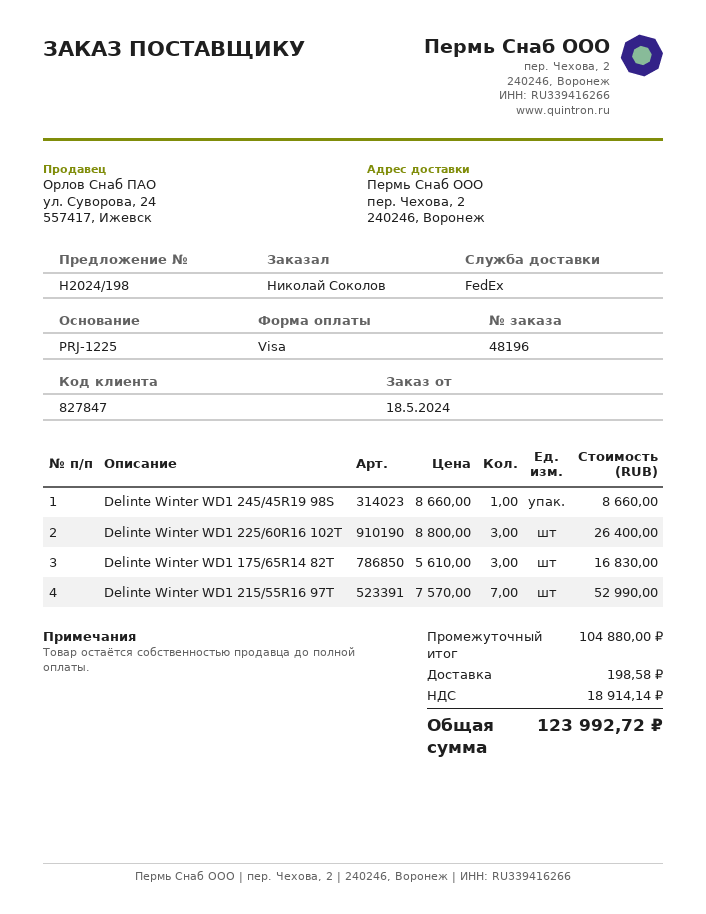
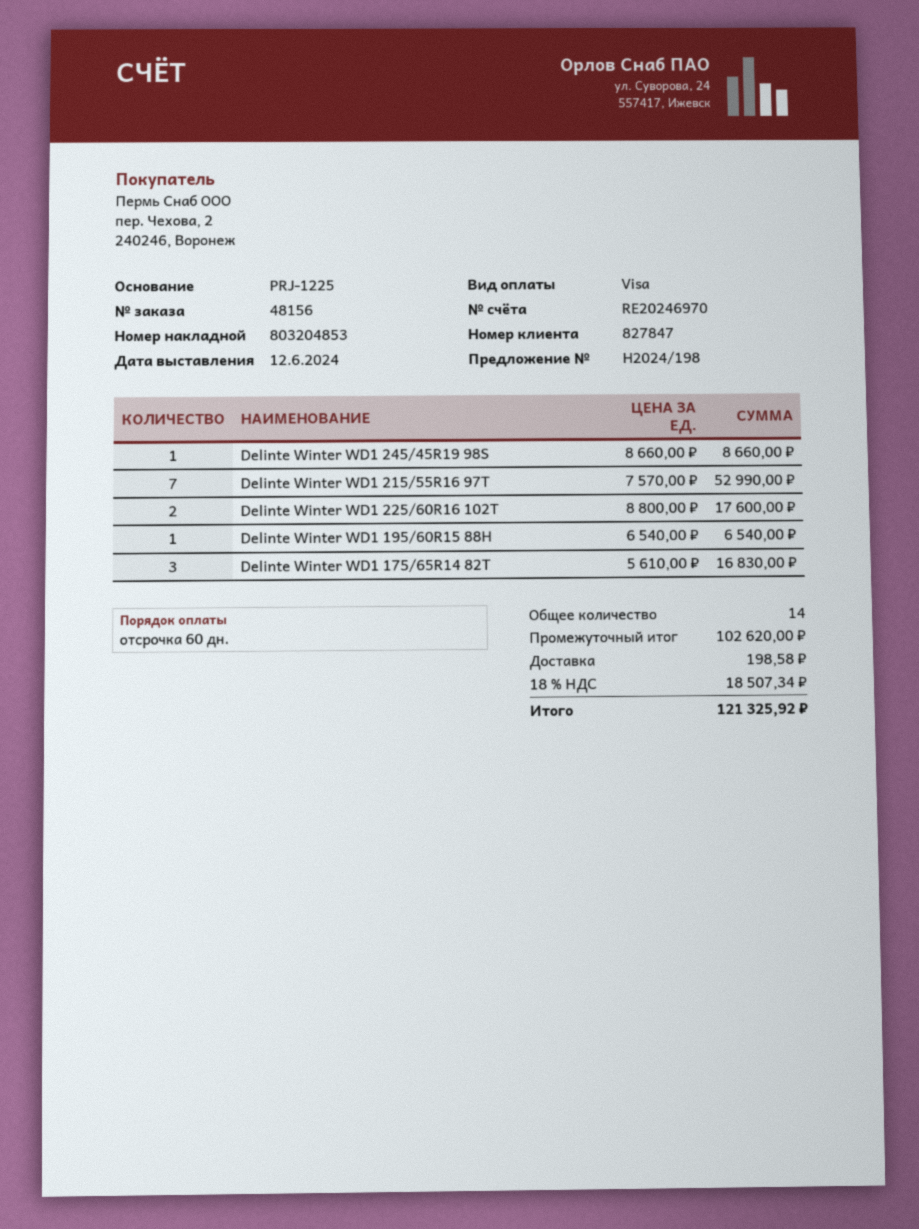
order number: 48196 -> 48156
Delinte Winter WD1 225/60R16 102T: 3 x 8800.00 = 26400.00 -> 2 x 8800.00 = 17600.00
Delinte Winter WD1 195/60R15 88H: none -> 1 x 6540.00 = 6540.00
subtotal: 104880.00 -> 102620.00
tax: 18914.14 -> 18507.34
total: 123992.72 -> 121325.92

